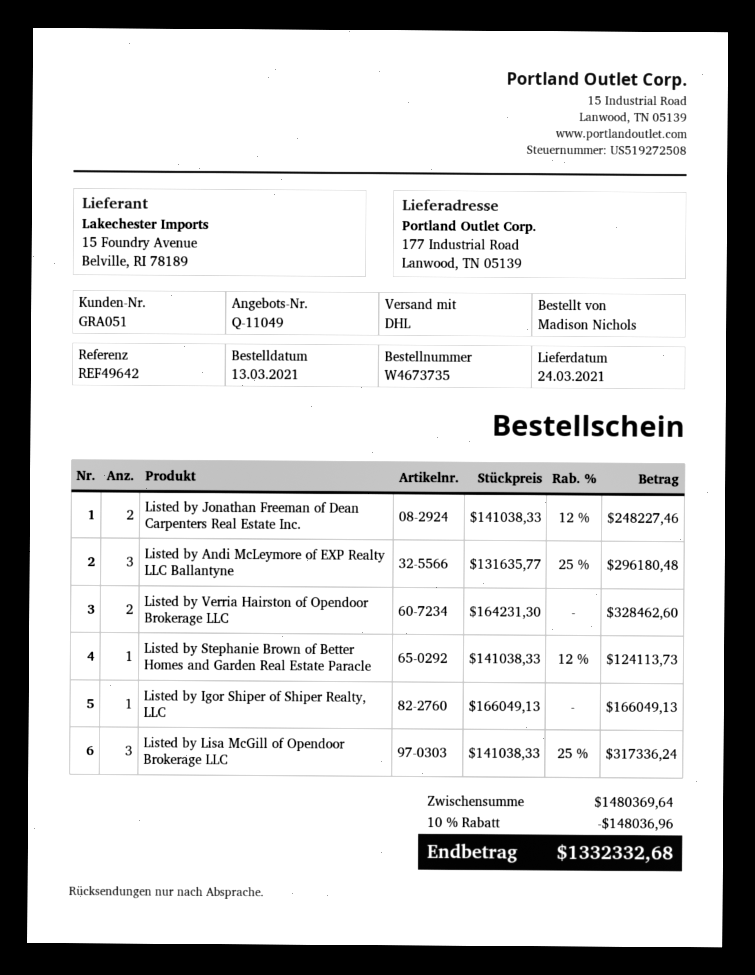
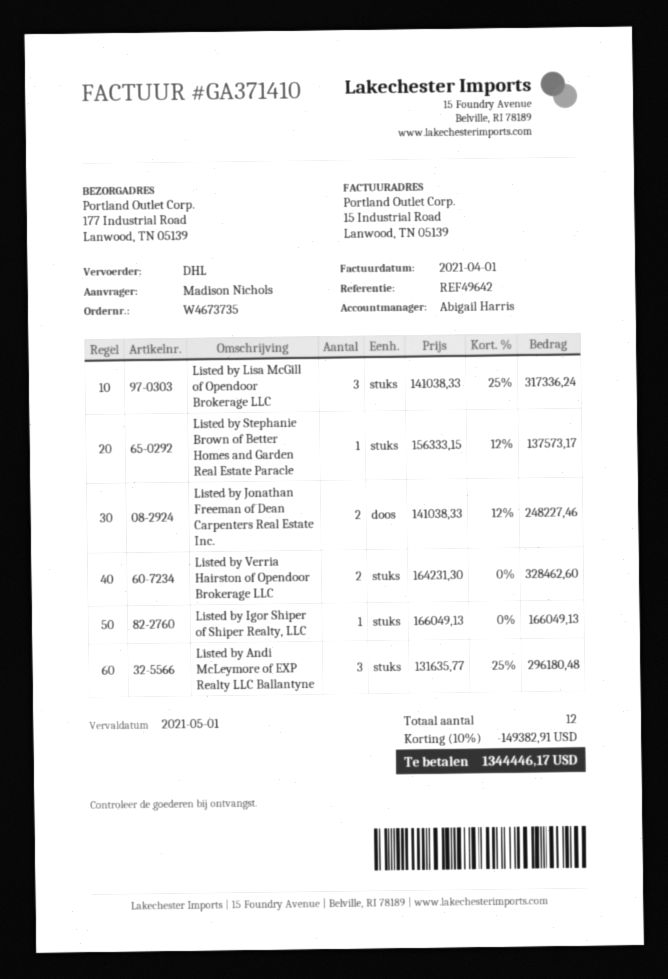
Listed by Stephanie Brown of Better Homes and Garden Real Estate Paracle: 1 x 141038.33 - 12% = 124113.73 -> 1 x 156333.15 - 12% = 137573.17
discount: 10% = 148036.96 -> 10% = 149382.91
total: 1332332.68 -> 1344446.17

